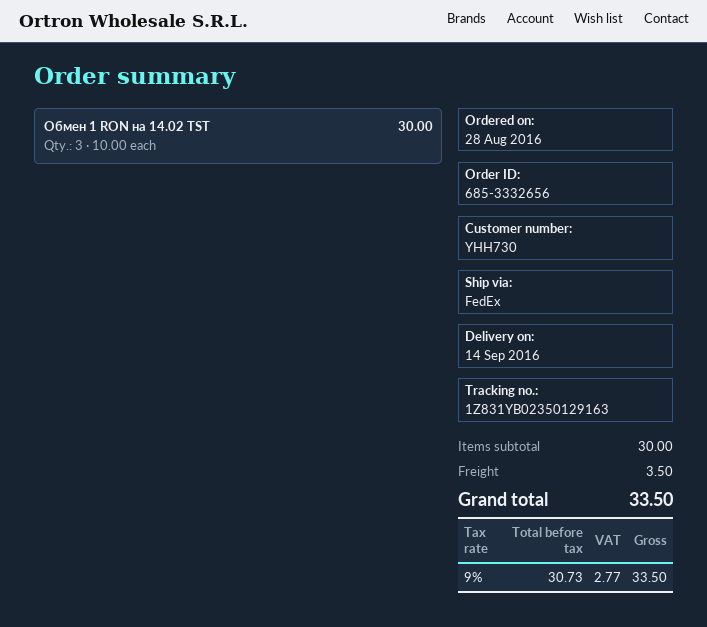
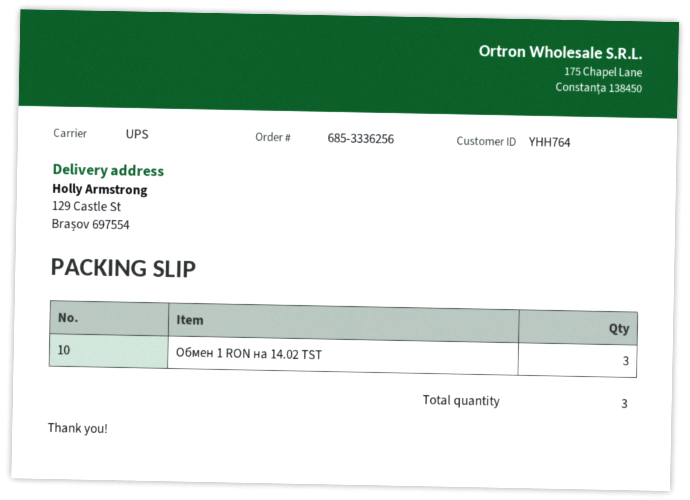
order number: 685-3332656 -> 685-3336256
customer number: YHH730 -> YHH764
shipping method: FedEx -> UPS

